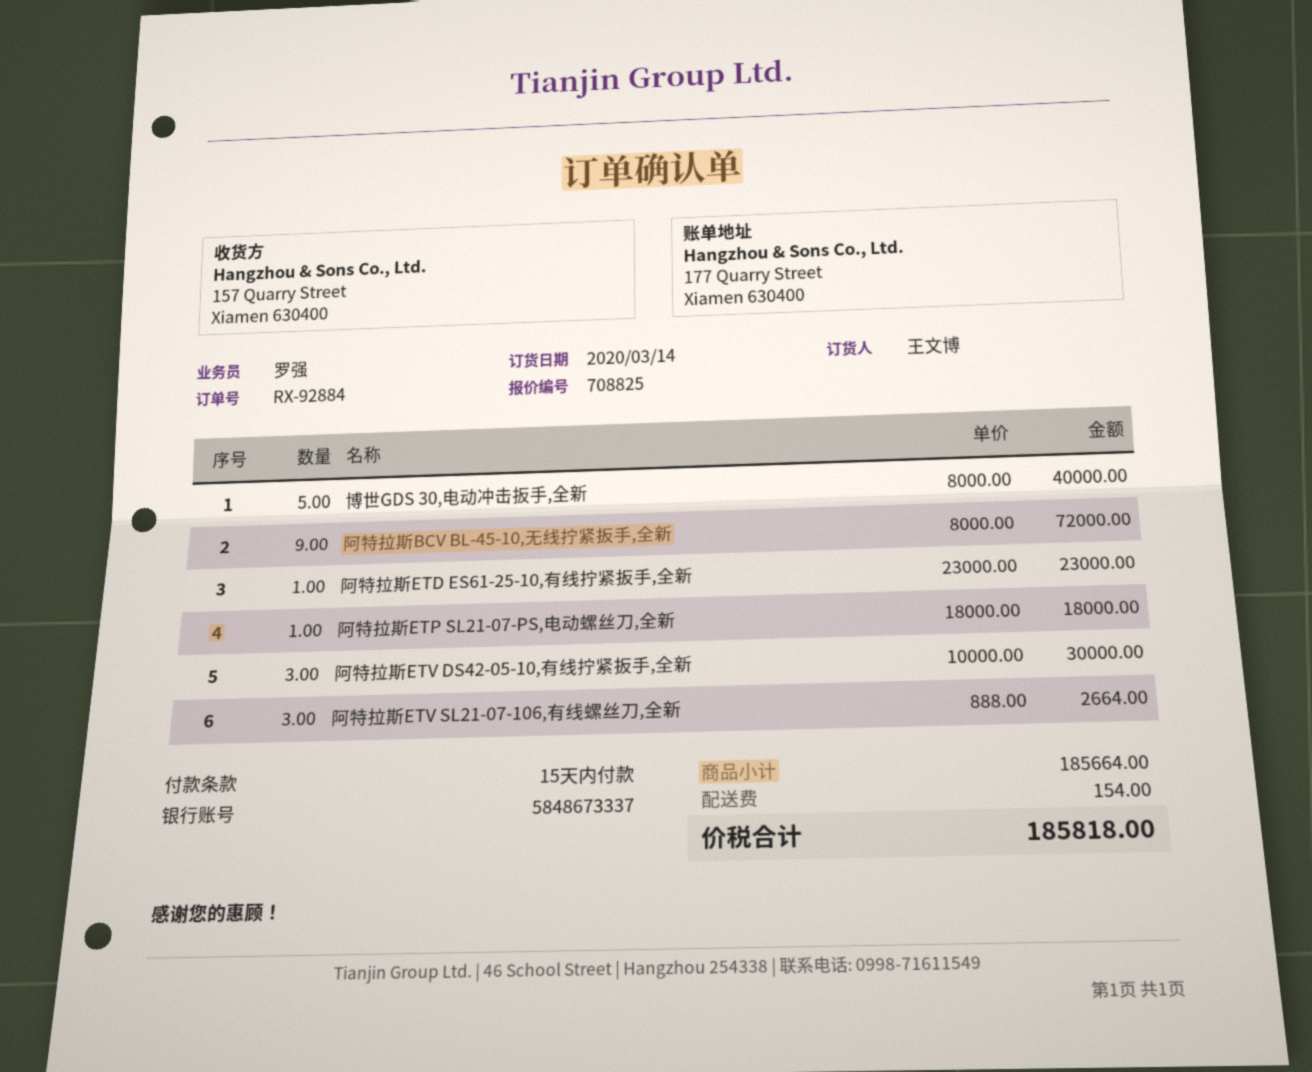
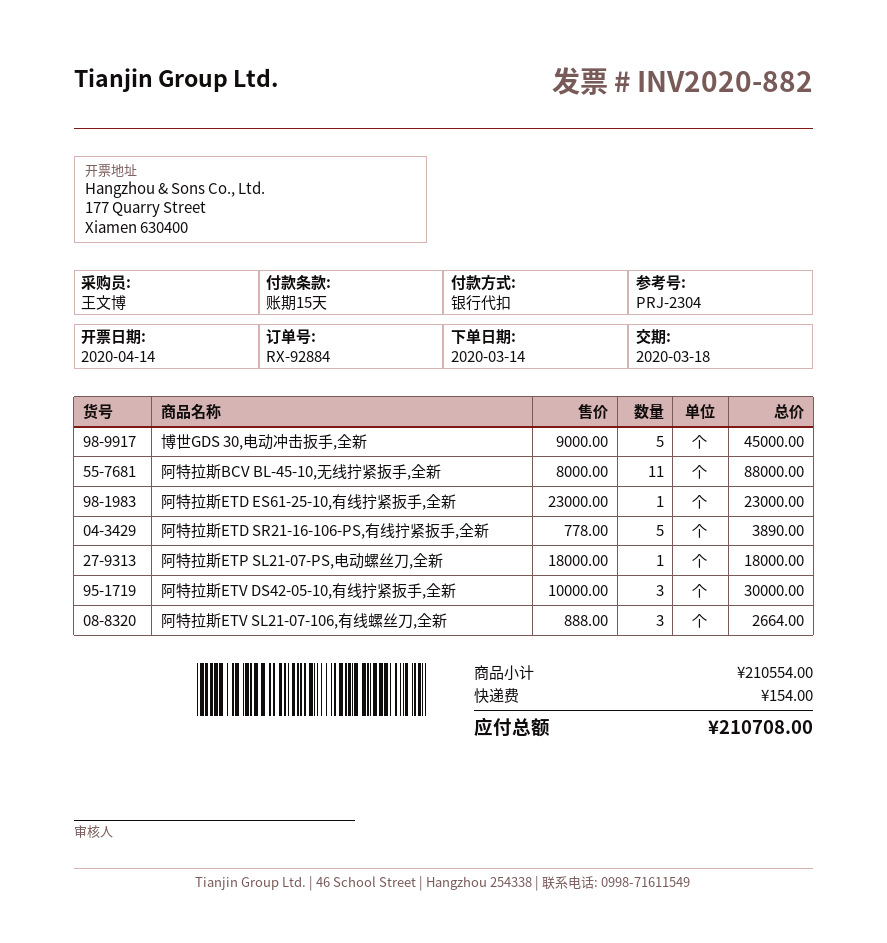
博世GDS 30,电动冲击扳手,全新: 5 x 8000.00 = 40000.00 -> 5 x 9000.00 = 45000.00
阿特拉斯BCV BL-45-10,无线拧紧扳手,全新: 9 x 8000.00 = 72000.00 -> 11 x 8000.00 = 88000.00
阿特拉斯ETD SR21-16-106-PS,有线拧紧扳手,全新: none -> 5 x 778.00 = 3890.00
subtotal: 185664.00 -> 210554.00
total: 185818.00 -> 210708.00

